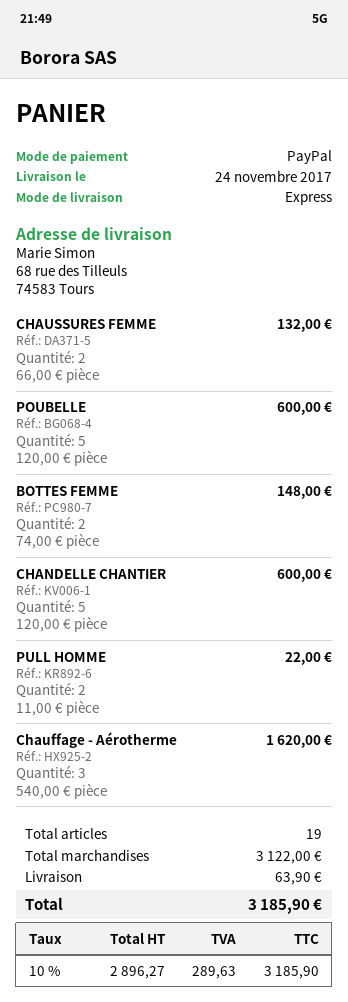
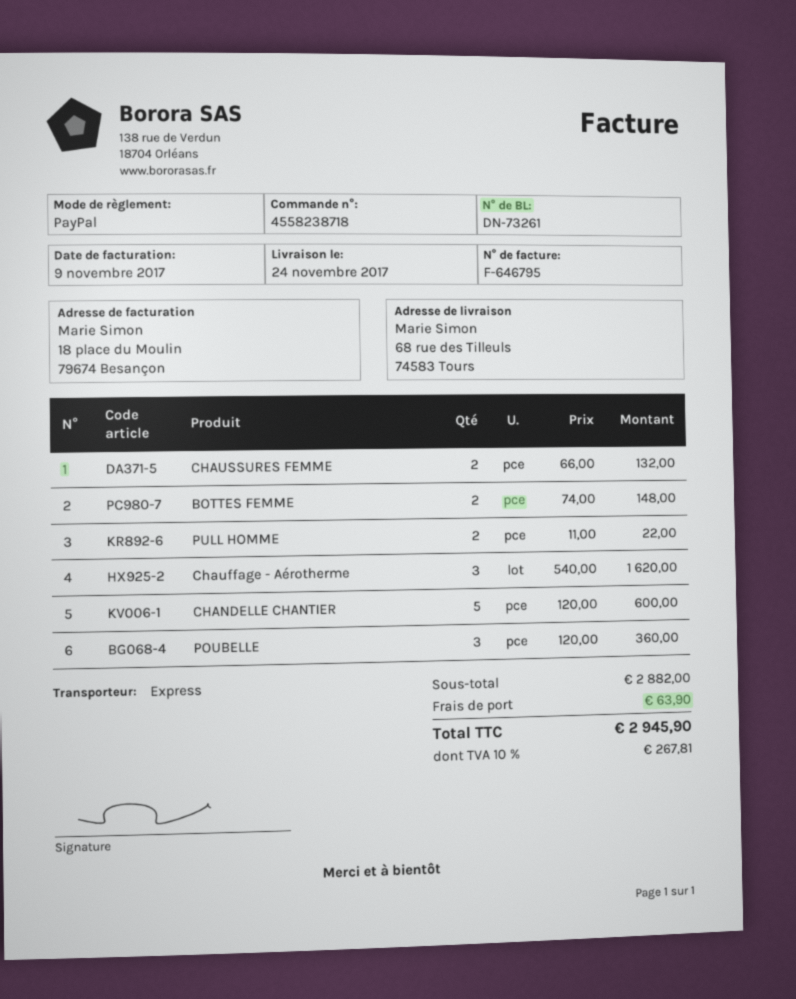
POUBELLE: 5 x 120.00 = 600.00 -> 3 x 120.00 = 360.00
subtotal: 3122.00 -> 2882.00
tax: 10% = 289.63 -> 10% = 267.81
total: 3185.90 -> 2945.90

